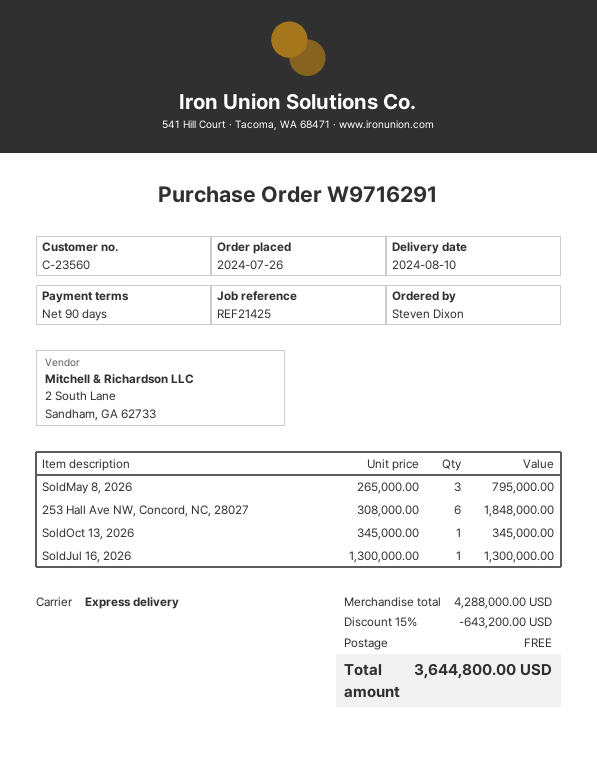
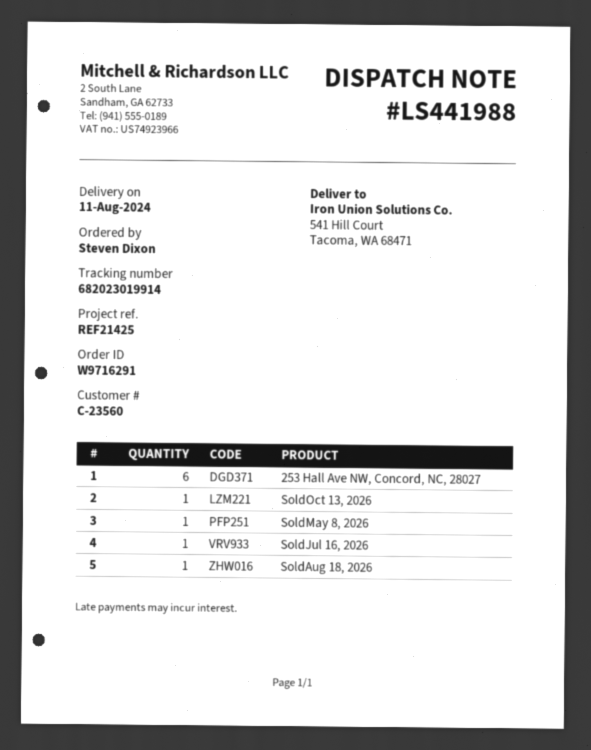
delivery date: 2024-08-10 -> 2024-08-11
SoldMay 8, 2026: 3 -> 1
SoldAug 18, 2026: none -> 1

